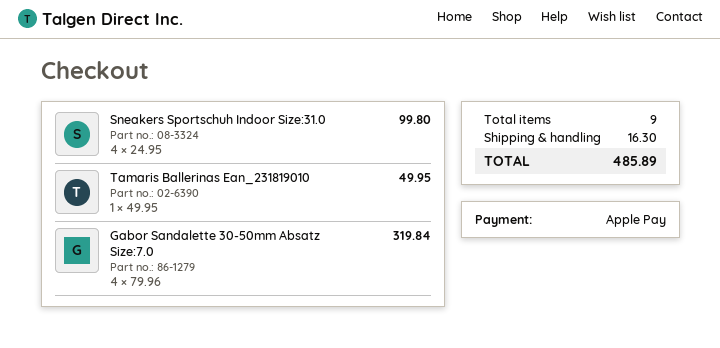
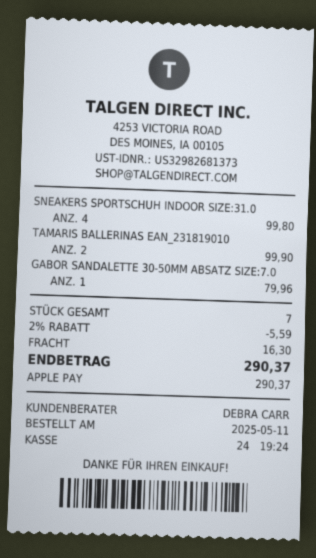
Tamaris Ballerinas Ean_231819010: 1 for 49.95 -> 2 for 99.90
Gabor Sandalette 30-50mm Absatz Size:7.0: 4 for 319.84 -> 1 for 79.96
total quantity: 9 -> 7
discount: none -> 2% = 5.59
total: 485.89 -> 290.37

